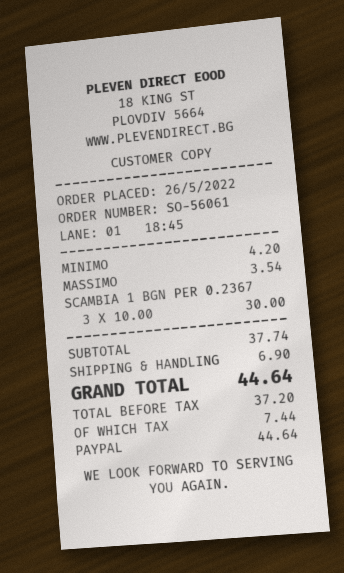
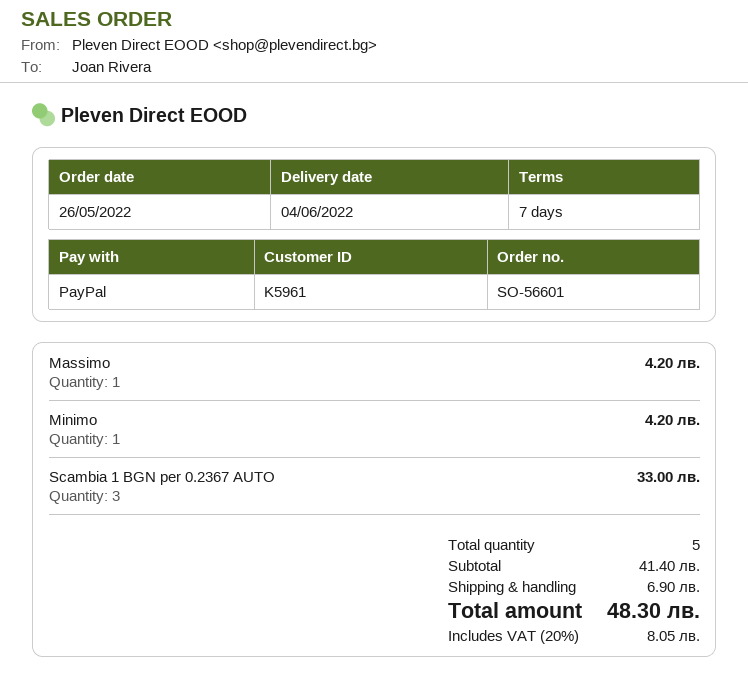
order number: SO-56061 -> SO-56601
MASSIMO: 1 for 3.54 -> 1 for 4.20
SCAMBIA 1 BGN PER 0.2367: 3 for 30.00 -> 3 for 33.00
subtotal: 37.74 -> 41.40
tax: 7.44 -> 8.05
total: 44.64 -> 48.30

